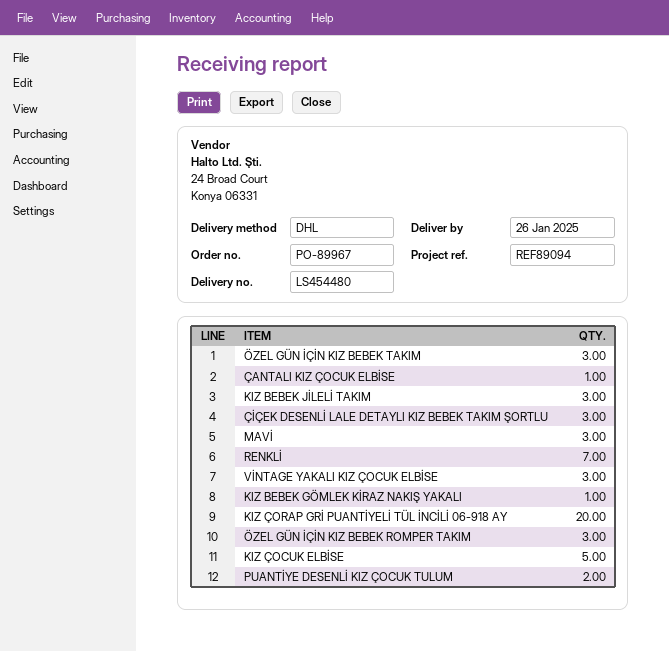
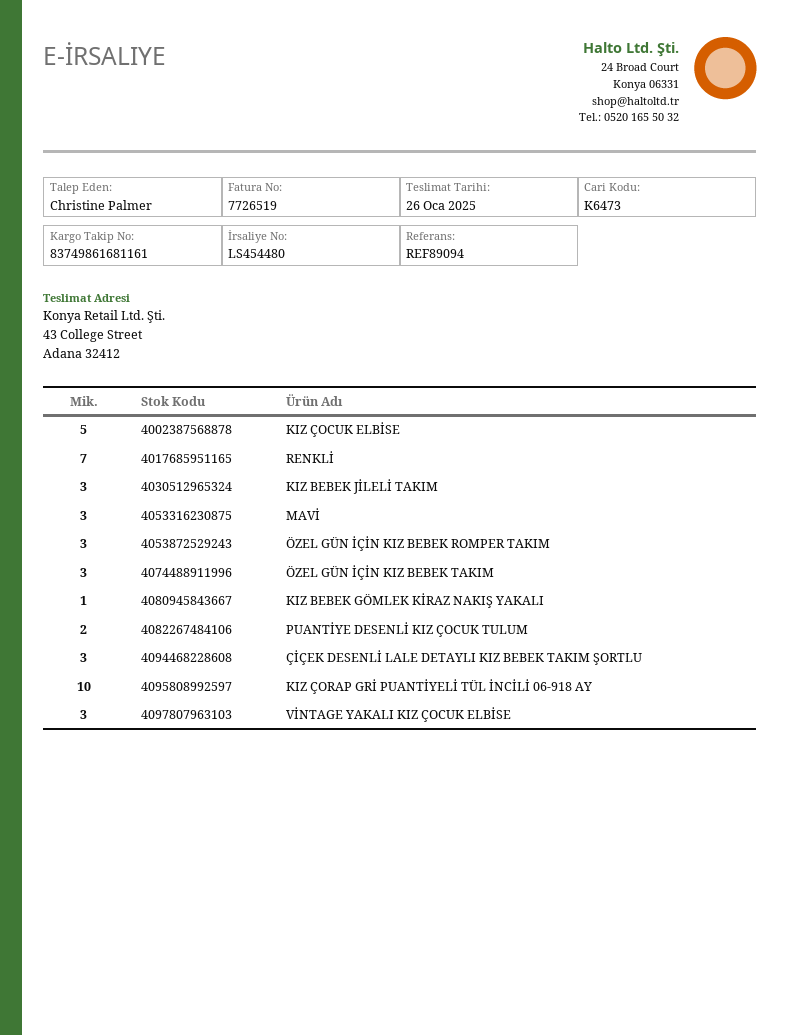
ÇANTALI KIZ ÇOCUK ELBİSE: 1 -> none
KIZ ÇORAP GRİ PUANTİYELİ TÜL İNCİLİ 06-918 AY: 20 -> 10

